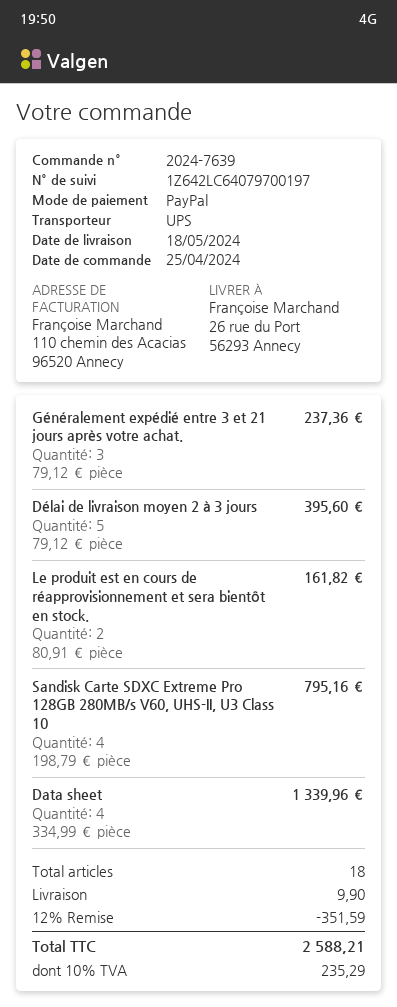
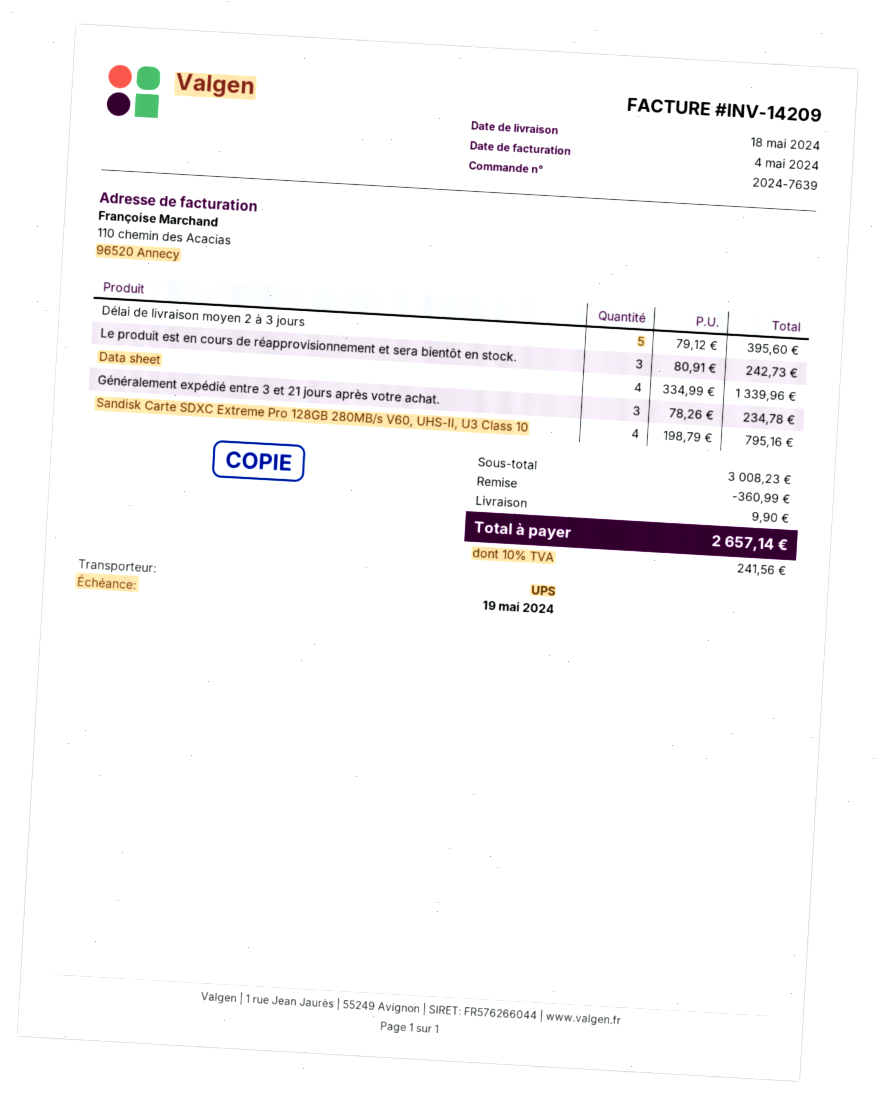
Généralement expédié entre 3 et 21 jours après votre achat.: 3 x 79.12 = 237.36 -> 3 x 78.26 = 234.78
Le produit est en cours de réapprovisionnement et sera bientôt en stock.: 2 x 80.91 = 161.82 -> 3 x 80.91 = 242.73
discount: 351.59 -> 360.99
tax: 10% = 235.29 -> 10% = 241.56
total: 2588.21 -> 2657.14

